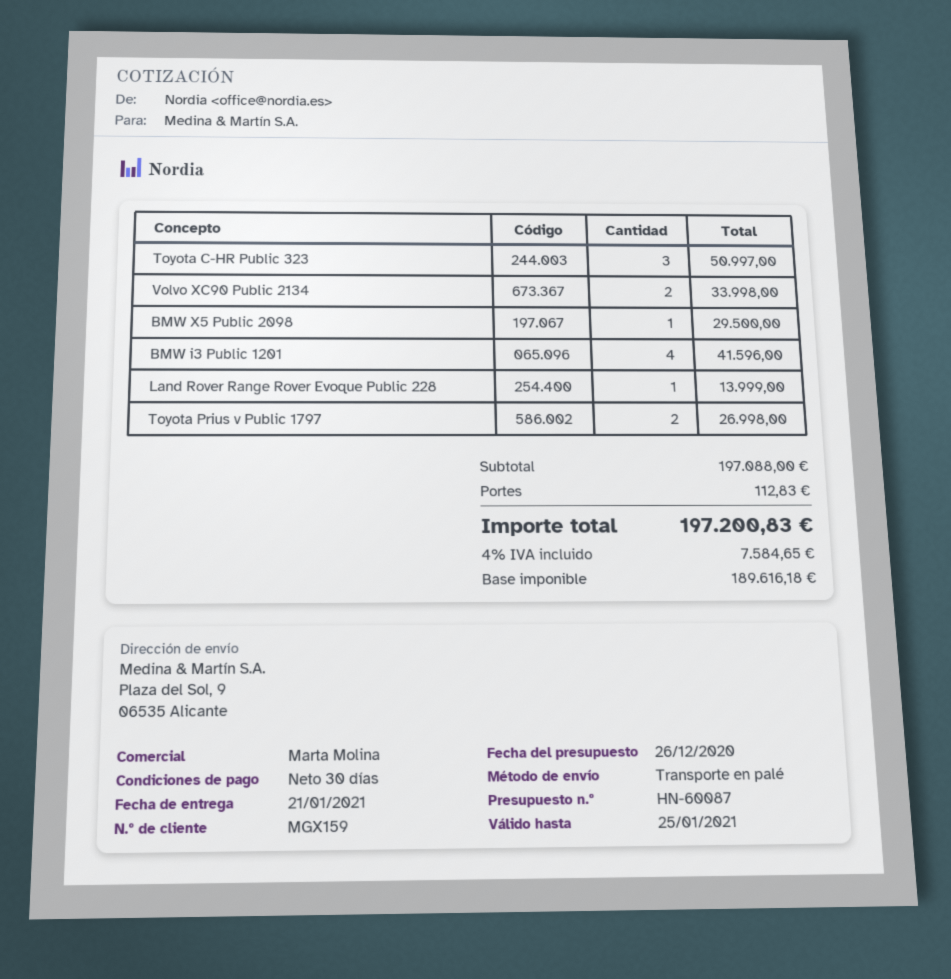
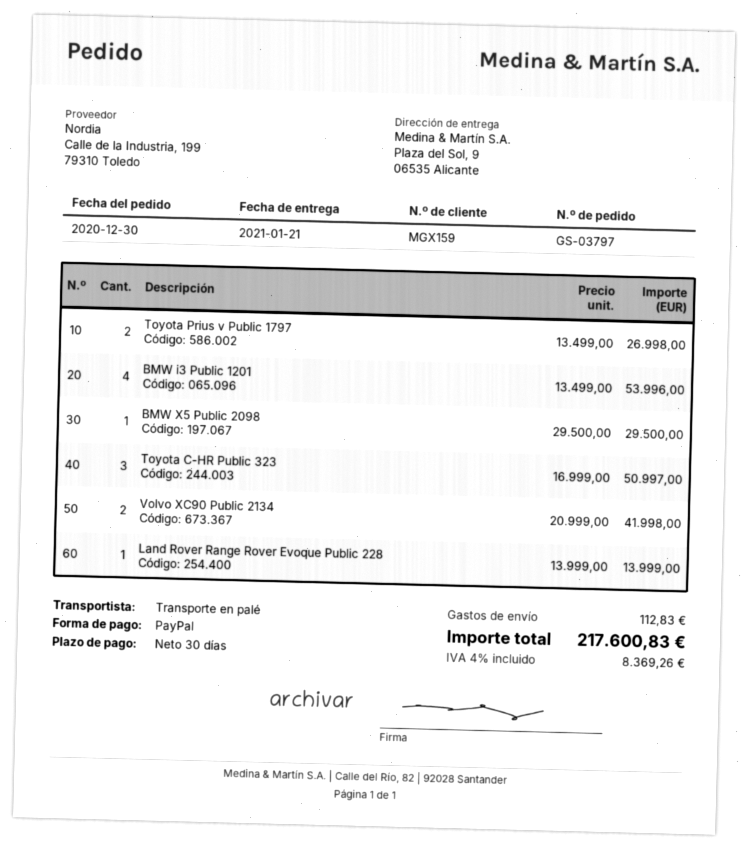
Volvo XC90 Public 2134: 2 for 33998.00 -> 2 for 41998.00
BMW i3 Public 1201: 4 for 41596.00 -> 4 for 53996.00
tax: 4% = 7584.65 -> 4% = 8369.26
total: 197200.83 -> 217600.83

